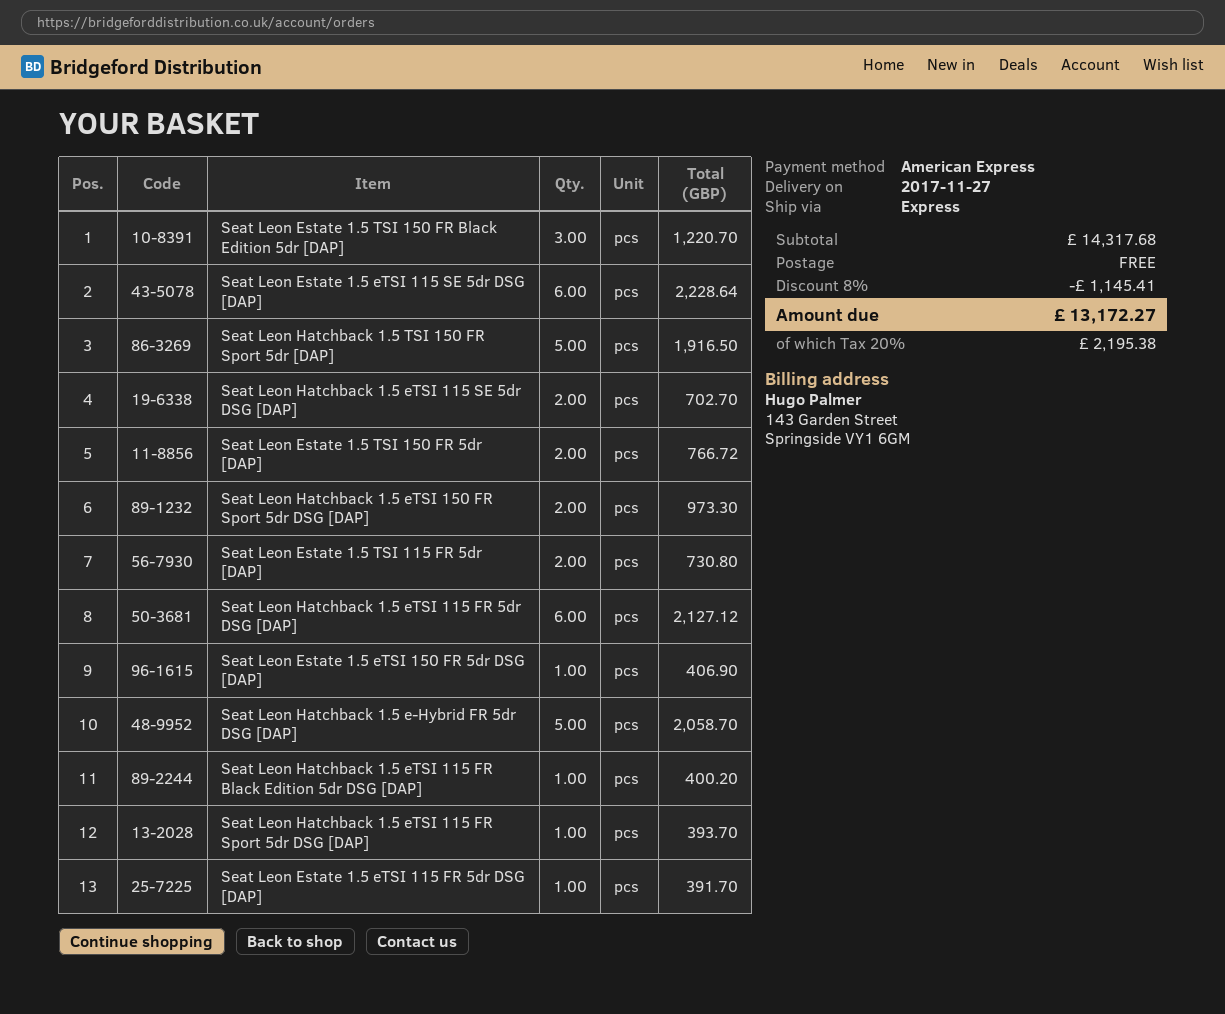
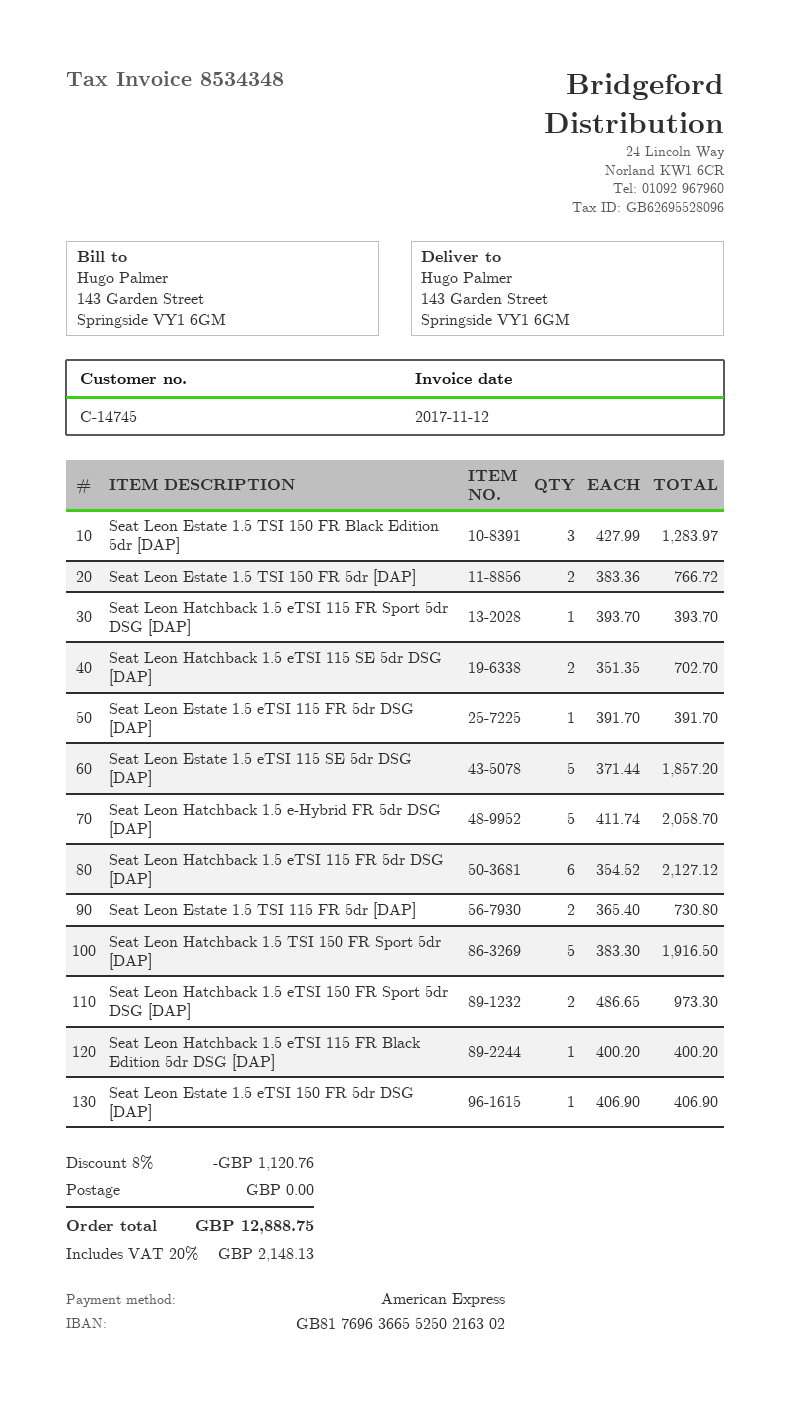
Seat Leon Estate 1.5 TSI 150 FR Black Edition 5dr [DAP]: 3 for 1220.70 -> 3 for 1283.97
Seat Leon Estate 1.5 eTSI 115 SE 5dr DSG [DAP]: 6 for 2228.64 -> 5 for 1857.20
discount: 8% = 1145.41 -> 8% = 1120.76
tax: 20% = 2195.38 -> 20% = 2148.13
total: 13172.27 -> 12888.75

